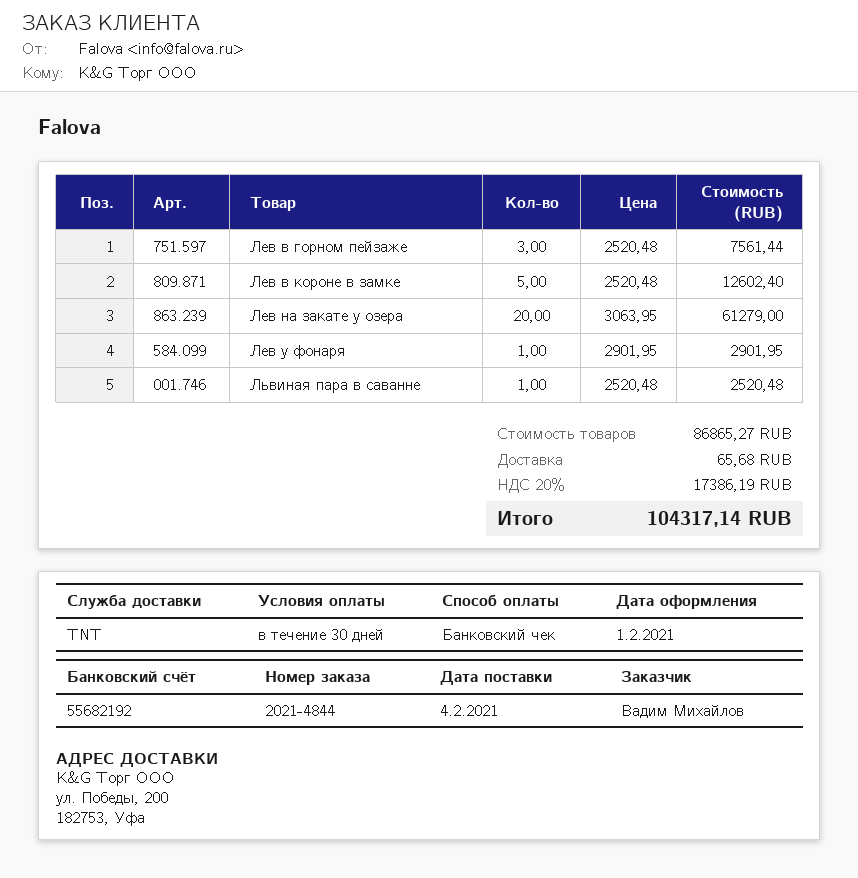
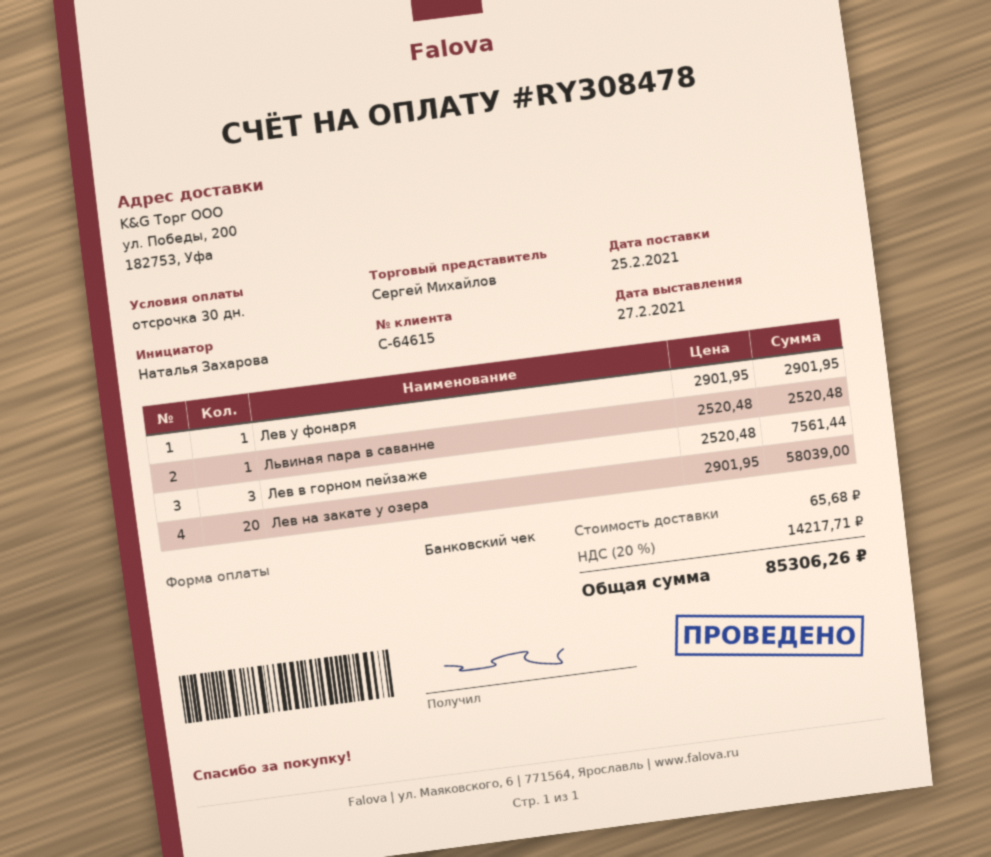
delivery date: 2021-02-04 -> 2021-02-25
ordered by: Вадим Михайлов -> Наталья Захарова
Лев в короне в замке: 5 x 2520.48 = 12602.40 -> none
Лев на закате у озера: 20 x 3063.95 = 61279.00 -> 20 x 2901.95 = 58039.00
tax: 20% = 17386.19 -> 20% = 14217.71
total: 104317.14 -> 85306.26

